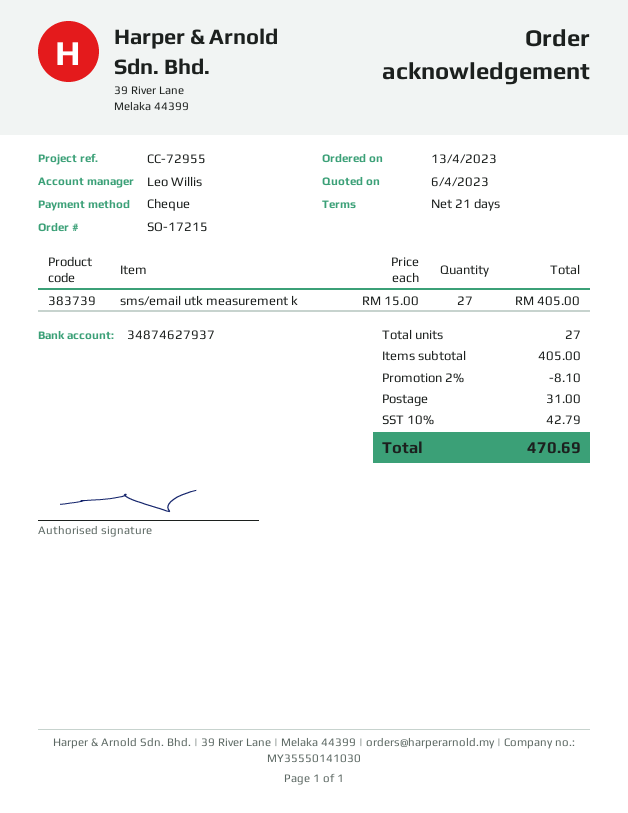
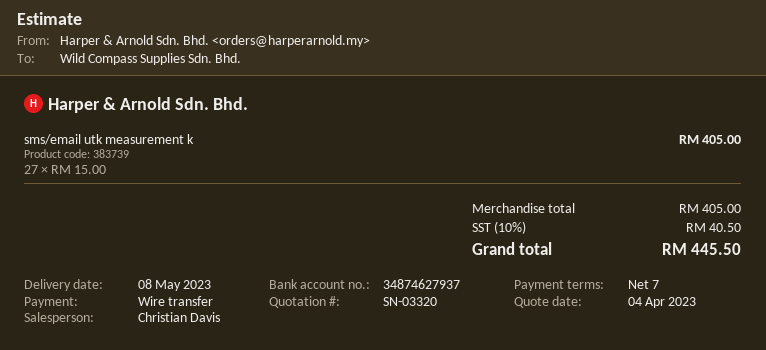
quote date: 2023-04-06 -> 2023-04-04
payment terms: 21 days -> 7 days
sales rep: Leo Willis -> Christian Davis
payment method: cheque -> bank transfer
discount: 2% = 8.10 -> none
shipping: 31.00 -> none
tax: 10% = 42.79 -> 10% = 40.50
total: 470.69 -> 445.50

